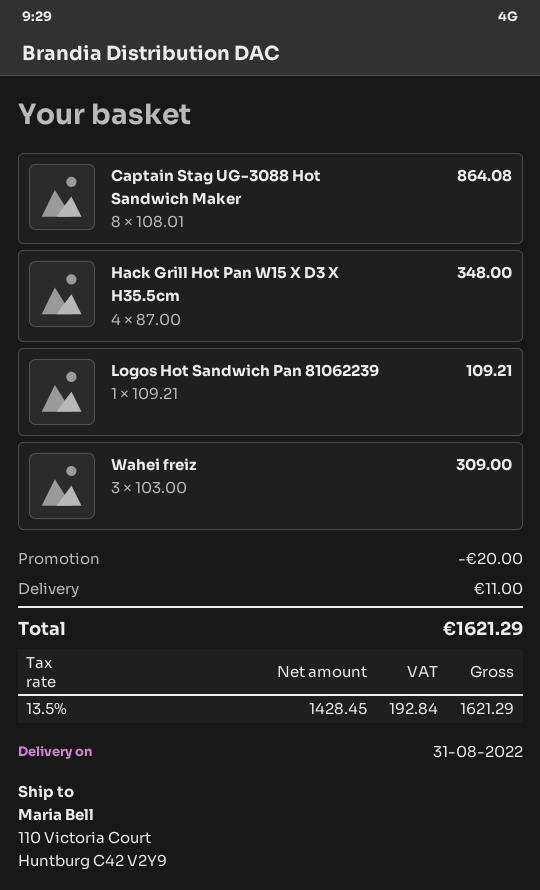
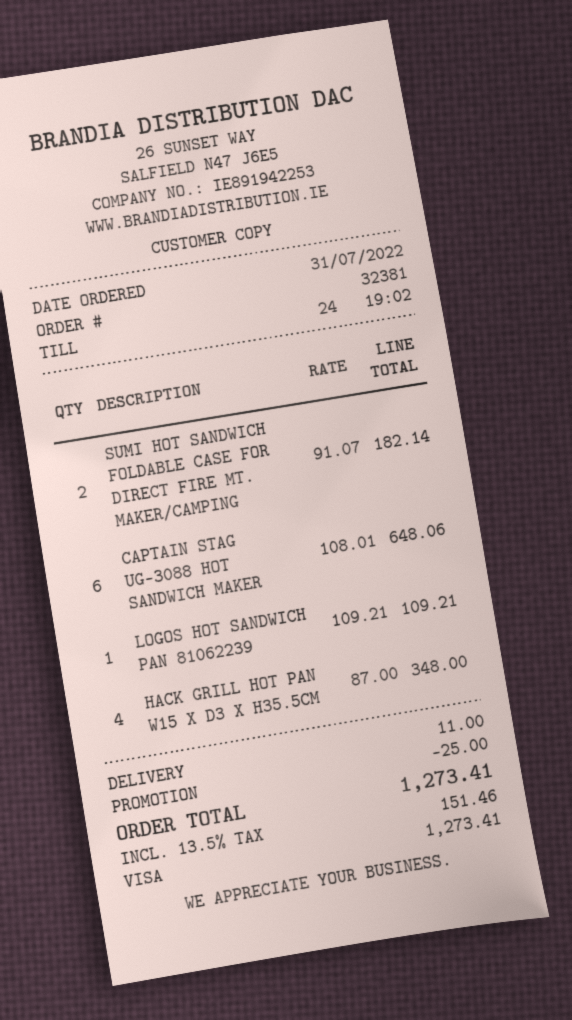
Captain Stag UG-3088 Hot Sandwich Maker: 8 x 108.01 = 864.08 -> 6 x 108.01 = 648.06
Wahei freiz: 3 x 103.00 = 309.00 -> none
SUMI HOT SANDWICH FOLDABLE CASE FOR DIRECT FIRE MT. MAKER/CAMPING: none -> 2 x 91.07 = 182.14
discount: 20.00 -> 25.00
tax: 13.5% = 192.84 -> 13.5% = 151.46
total: 1621.29 -> 1273.41

